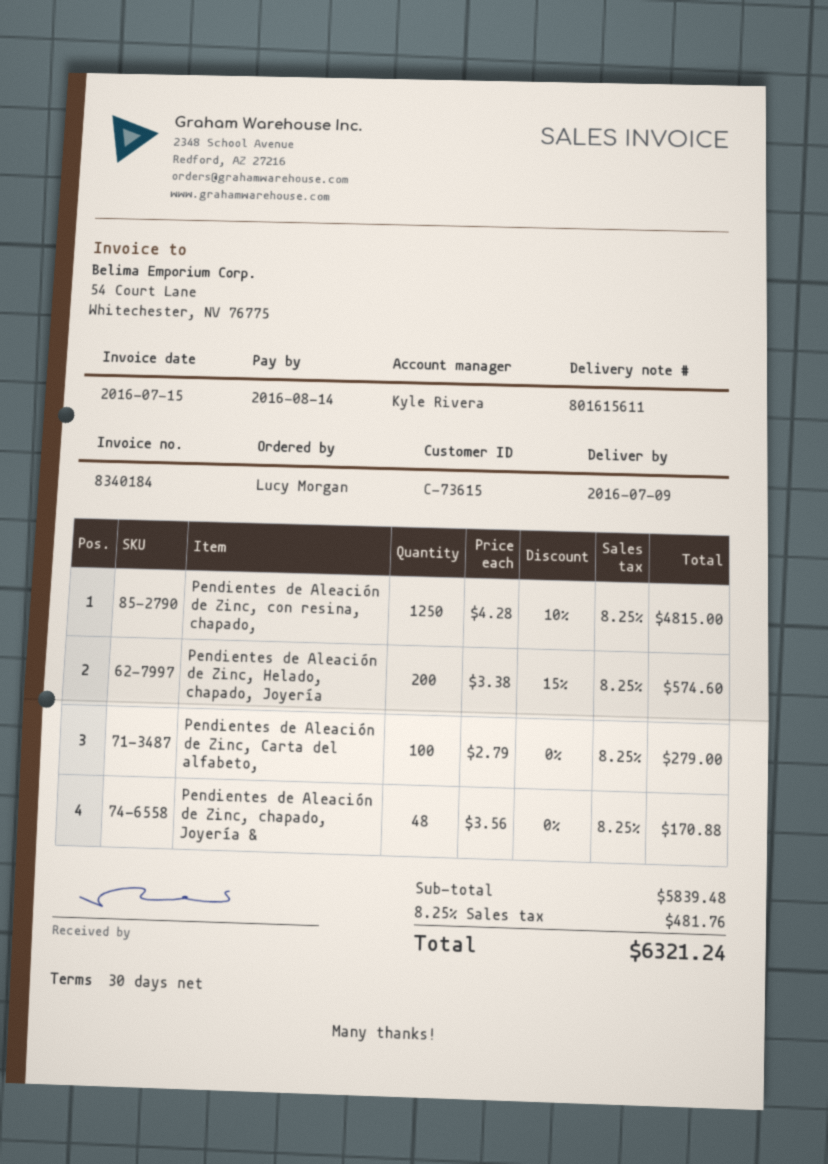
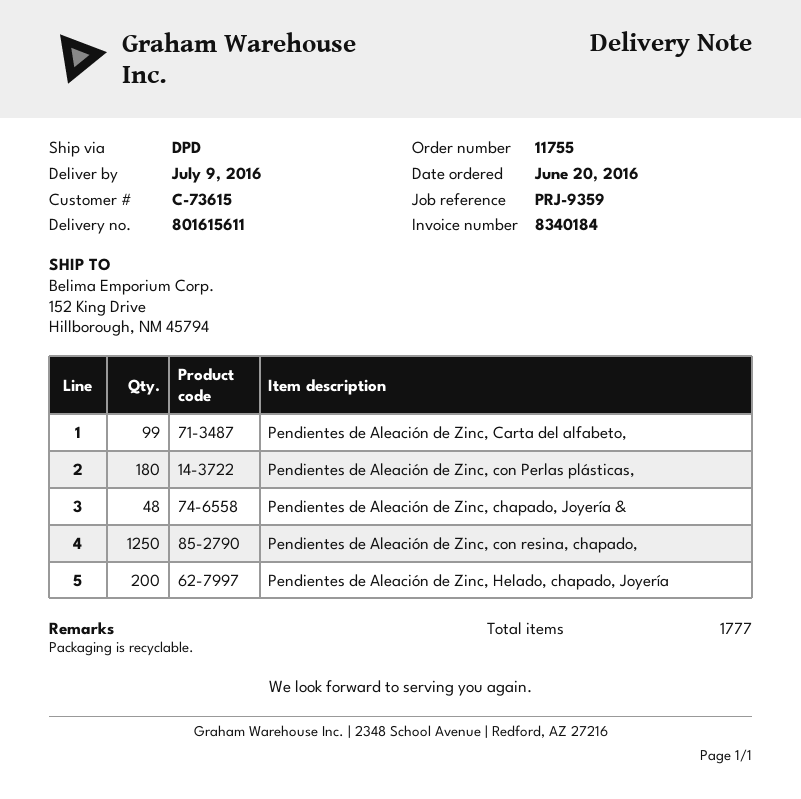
Pendientes de Aleación de Zinc, Carta del alfabeto,: 100 -> 99
Pendientes de Aleación de Zinc, con Perlas plásticas,: none -> 180

